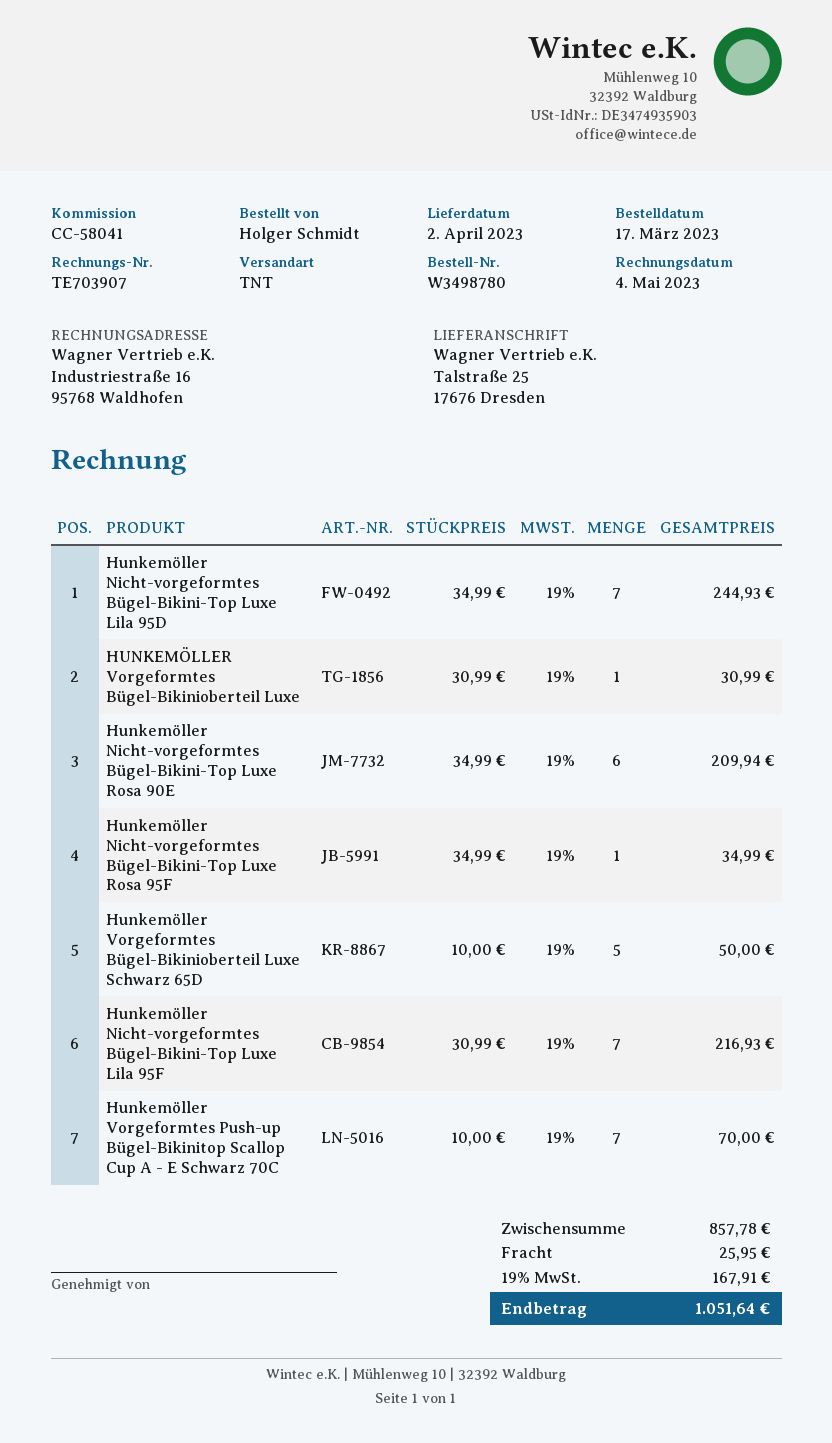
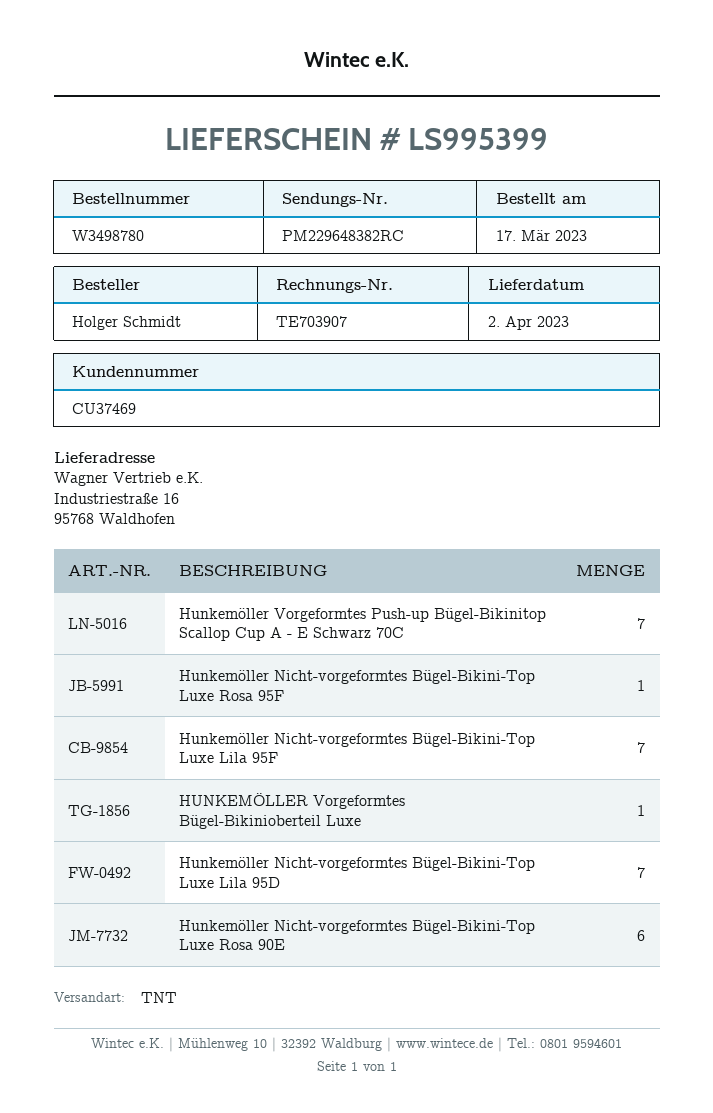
ship to: Talstraße 25, 17676 Dresden -> Industriestraße 16, 95768 Waldhofen
Hunkemöller Vorgeformtes Bügel-Bikinioberteil Luxe Schwarz 65D: 5 -> none

